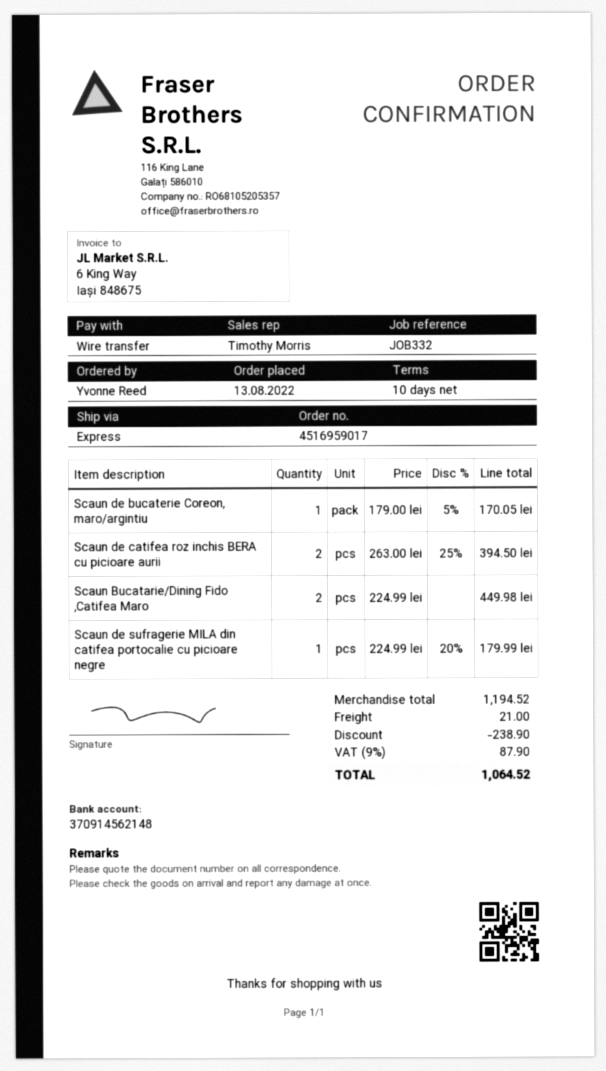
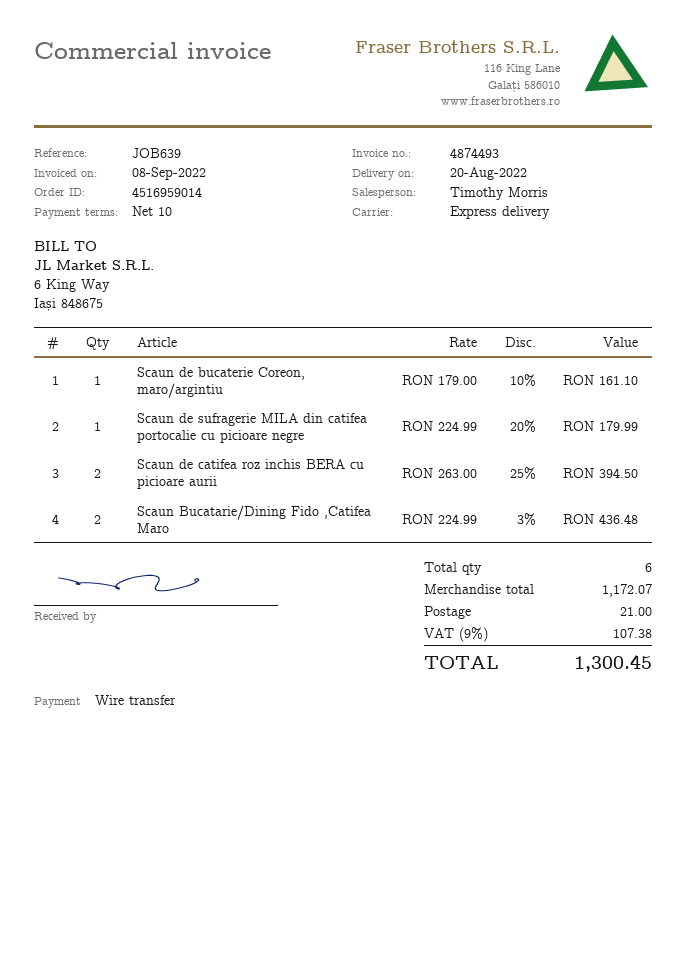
order number: 4516959017 -> 4516959014
reference: JOB332 -> JOB639
Scaun de bucaterie Coreon, maro/argintiu: 1 x 179.00 - 5% = 170.05 -> 1 x 179.00 - 10% = 161.10
Scaun Bucatarie/Dining Fido ,Catifea Maro: 2 x 224.99 = 449.98 -> 2 x 224.99 - 3% = 436.48
subtotal: 1194.52 -> 1172.07
discount: 238.90 -> none
tax: 9% = 87.90 -> 9% = 107.38
total: 1064.52 -> 1300.45

